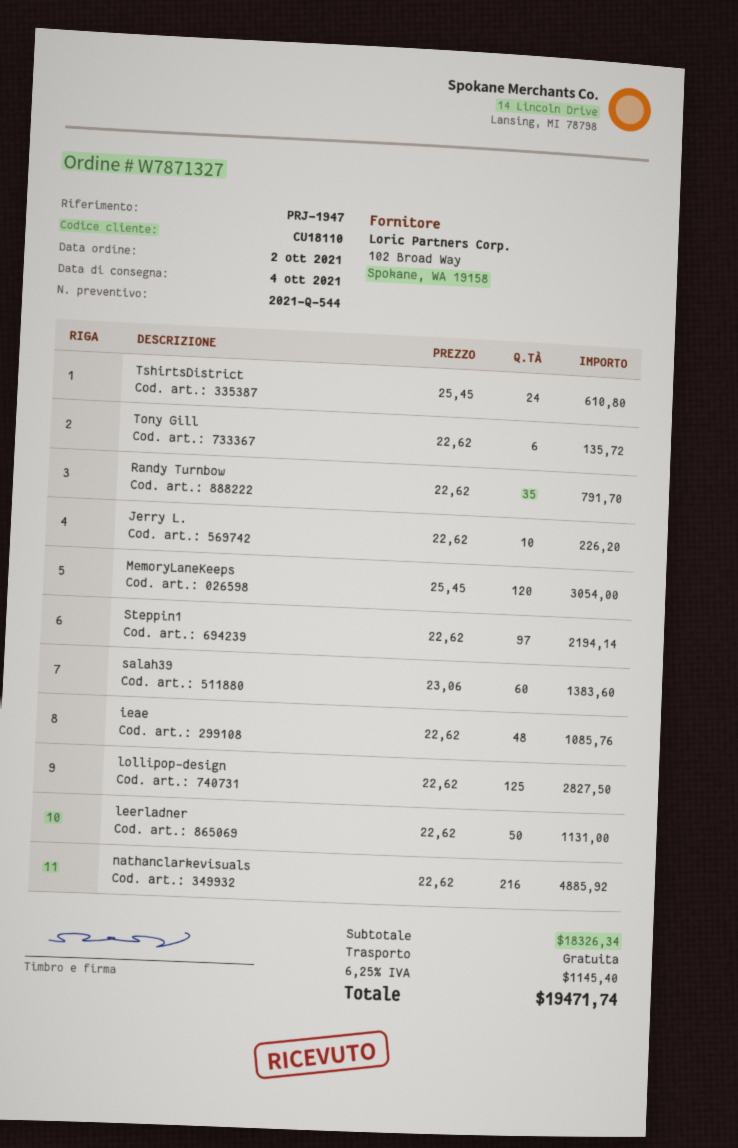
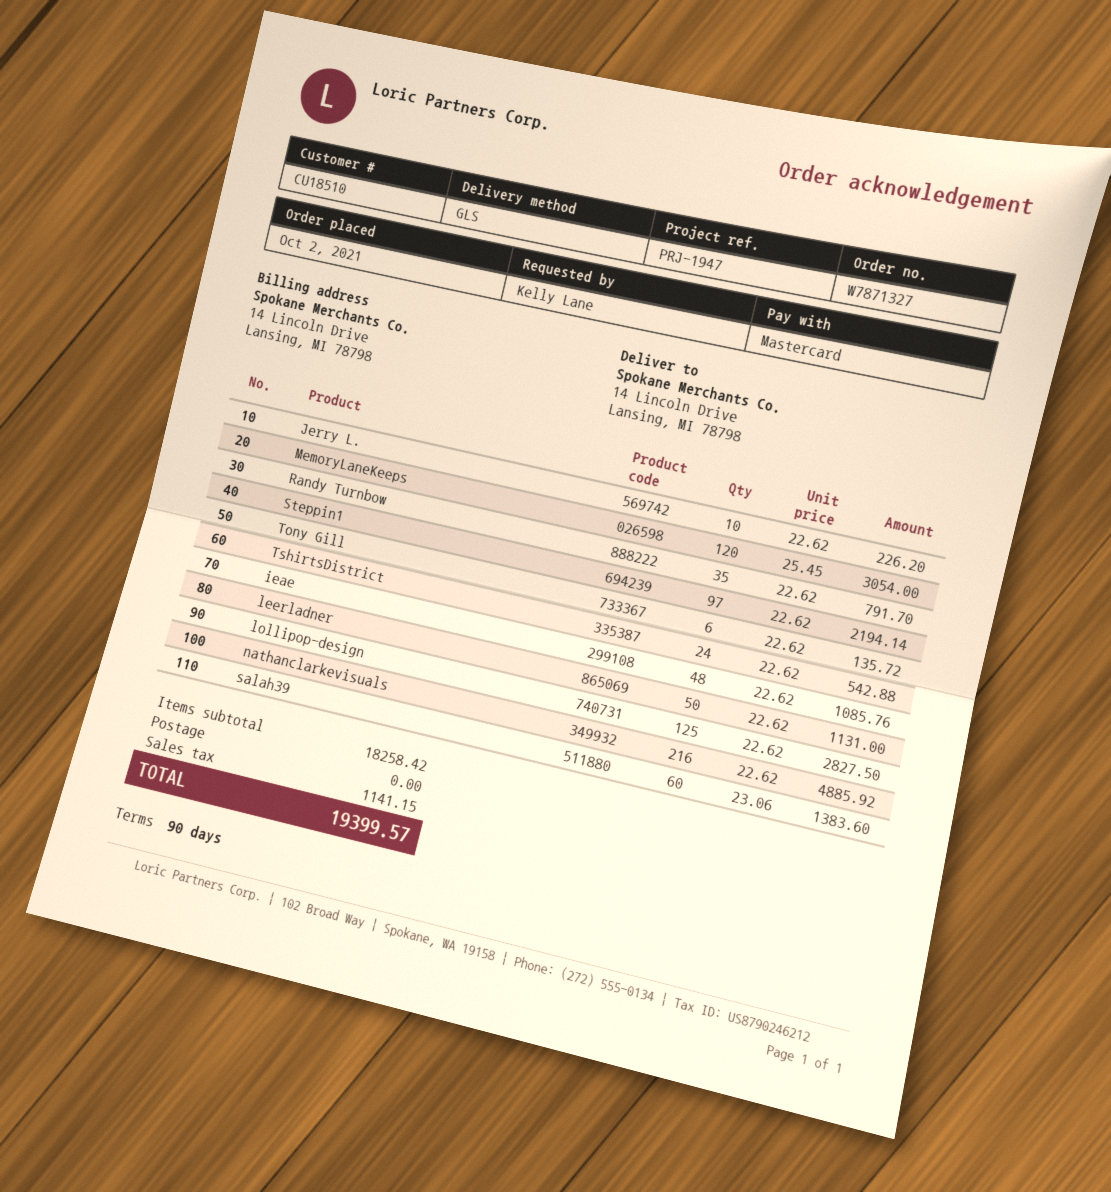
customer number: CU18110 -> CU18510
TshirtsDistrict: 24 x 25.45 = 610.80 -> 24 x 22.62 = 542.88
subtotal: 18326.34 -> 18258.42
tax: 1145.40 -> 1141.15
total: 19471.74 -> 19399.57

